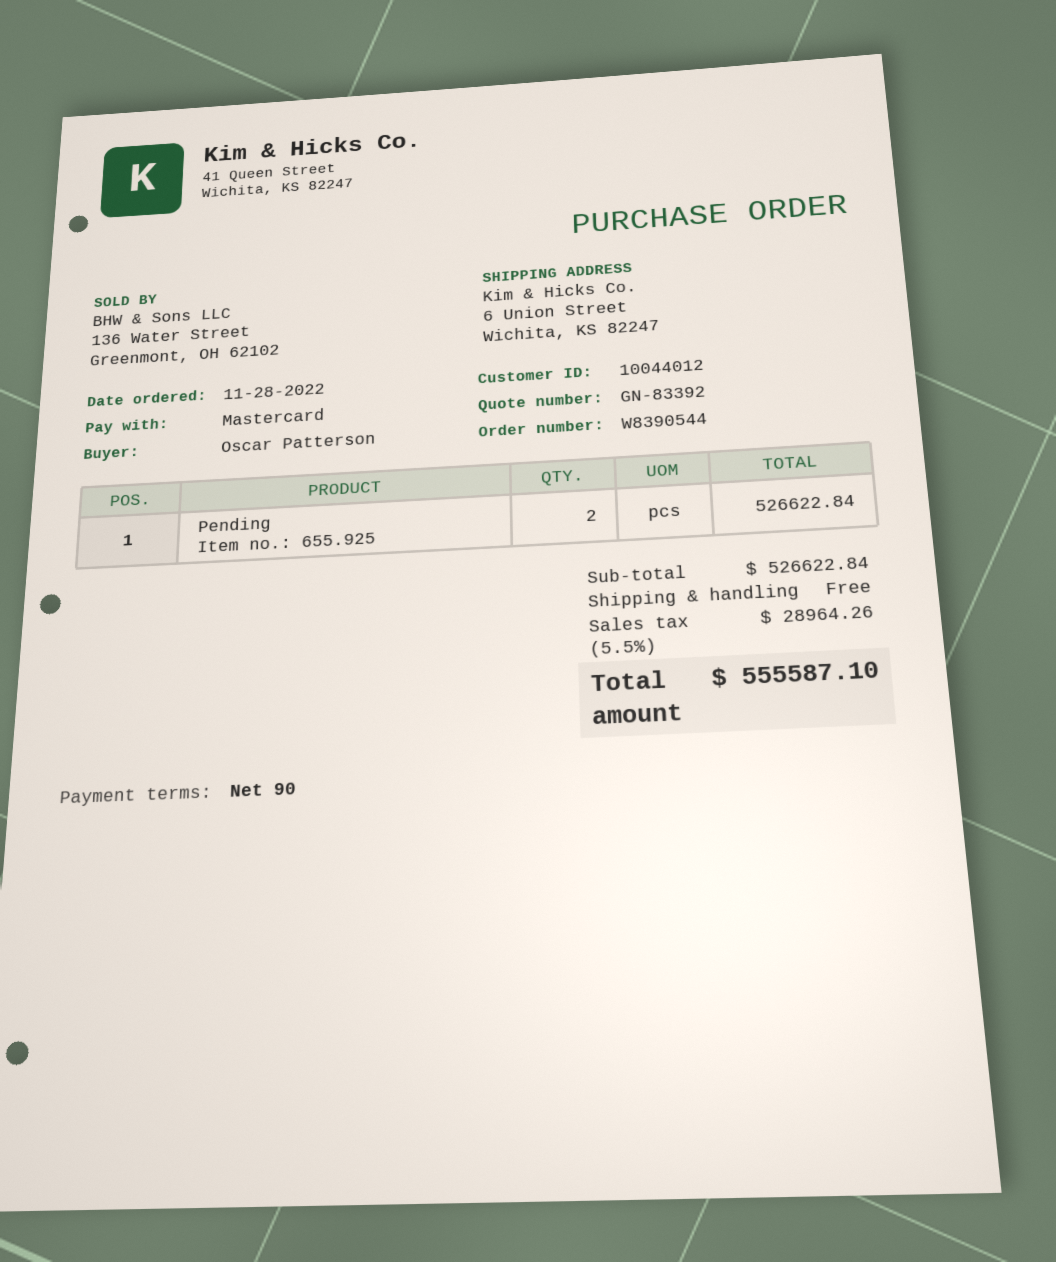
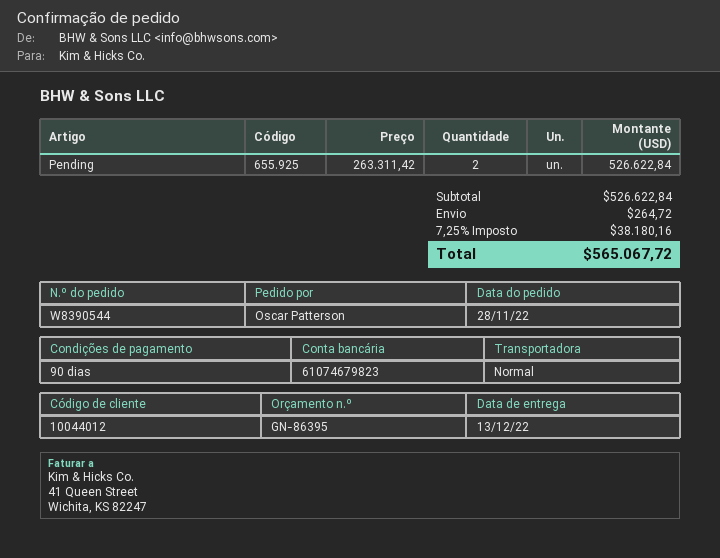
quote number: GN-83392 -> GN-86395
shipping: 0.00 -> 264.72
tax: 5.5% = 28964.26 -> 7.25% = 38180.16
total: 555587.10 -> 565067.72

